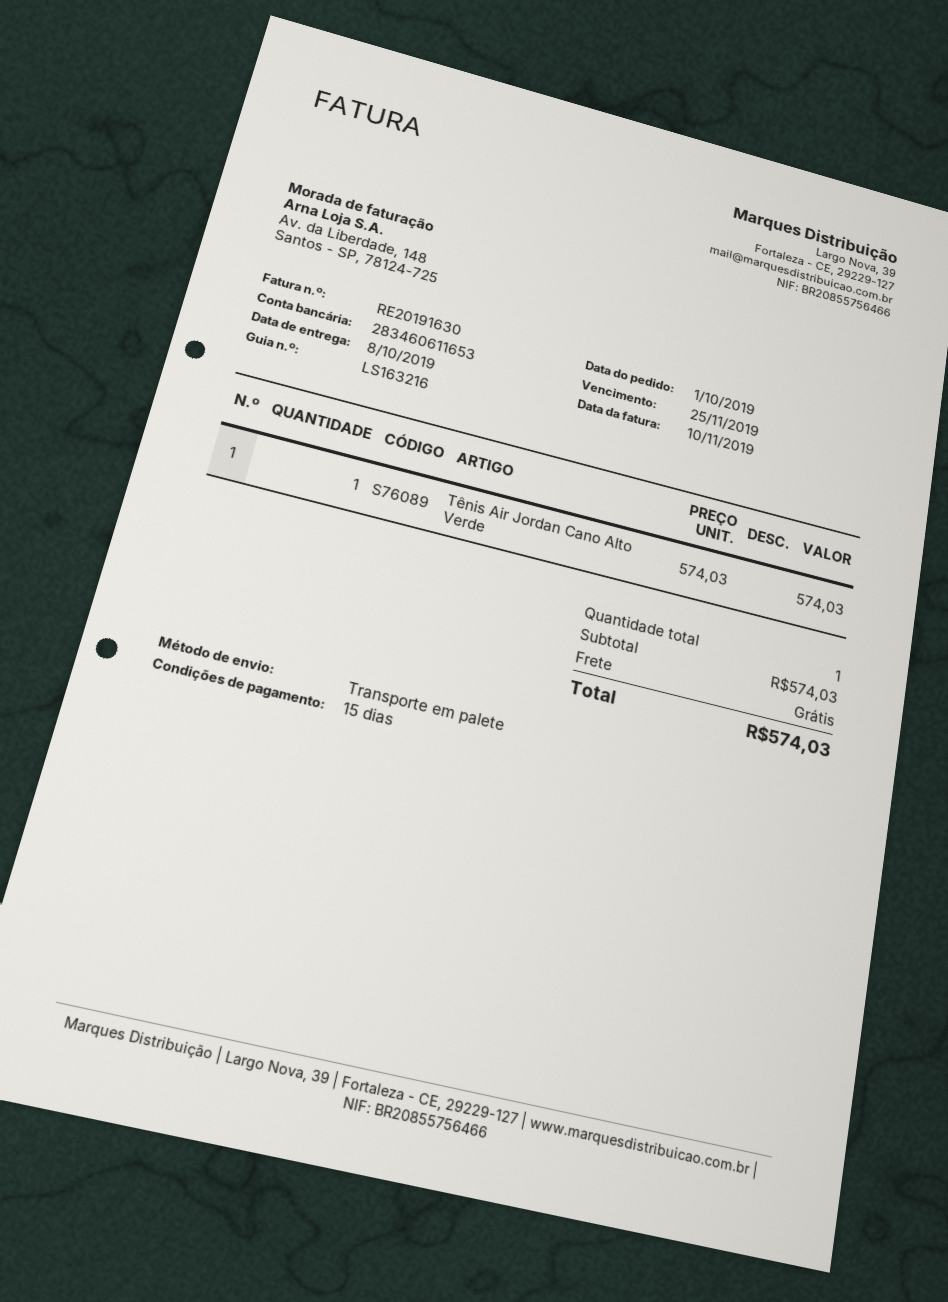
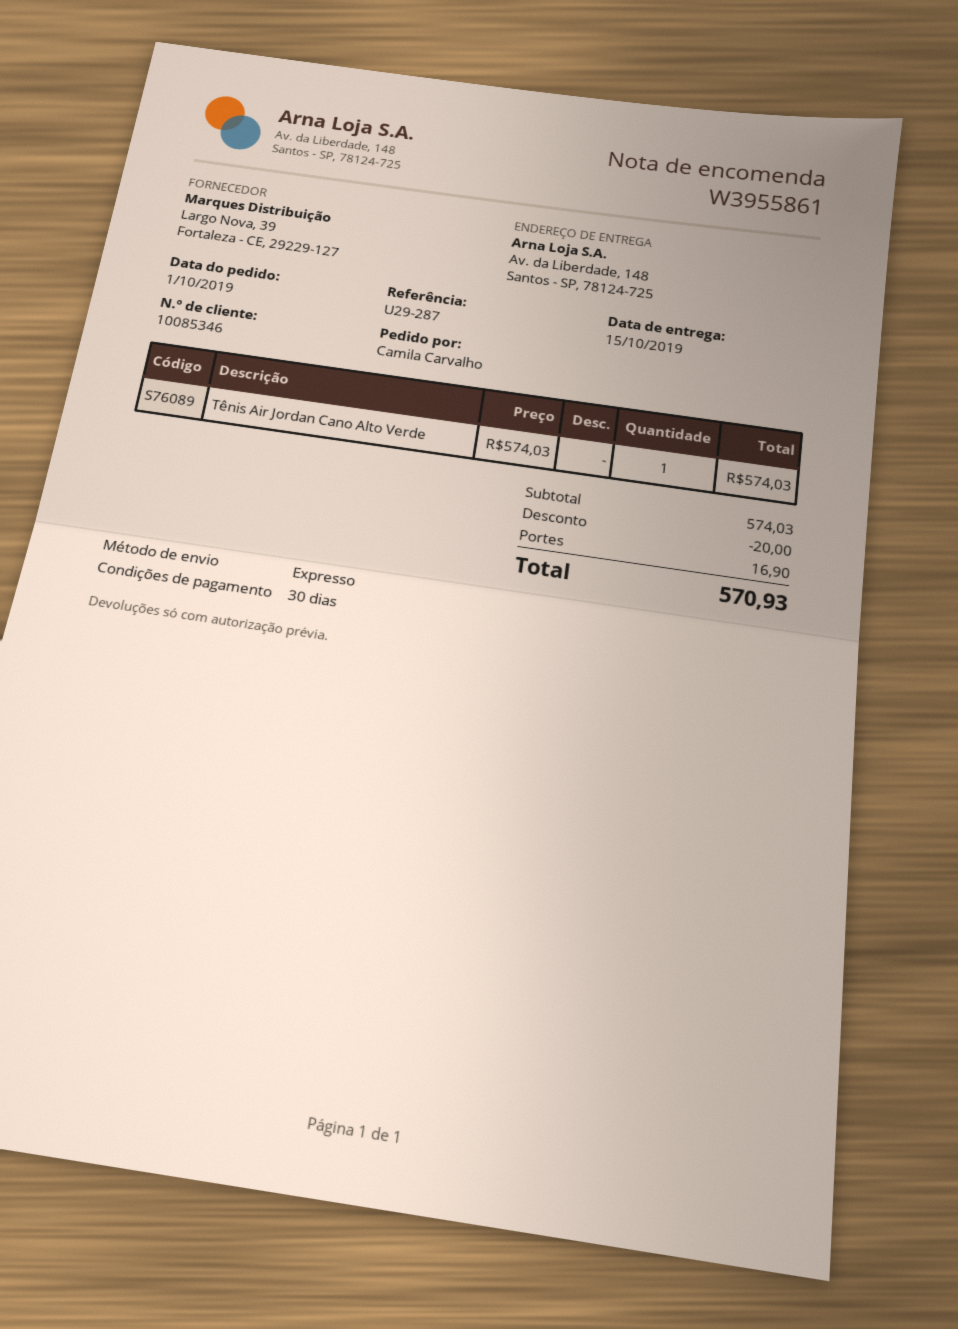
delivery date: 2019-10-08 -> 2019-10-15
payment terms: 15 days -> 30 days
shipping method: pallet freight -> express
discount: none -> 20.00
shipping: 0.00 -> 16.90
total: 574.03 -> 570.93

